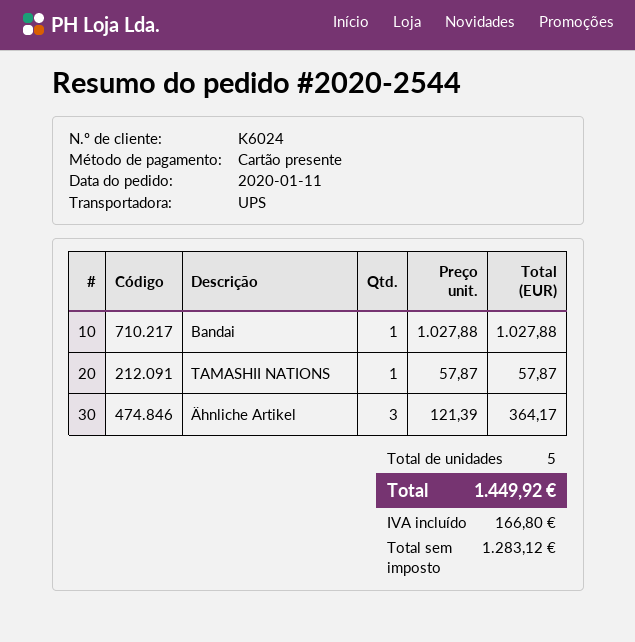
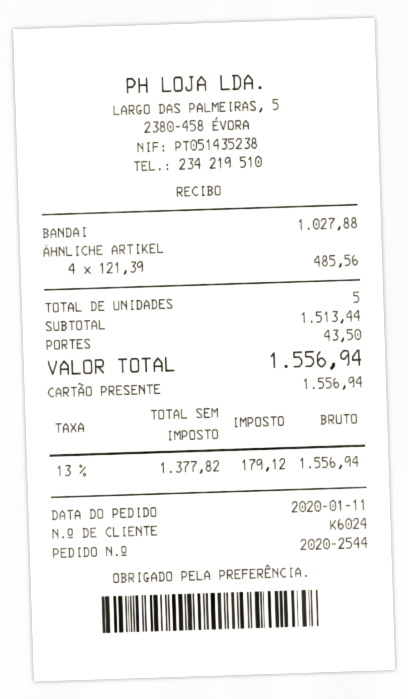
TAMASHII NATIONS: 1 x 57.87 = 57.87 -> none
Ähnliche Artikel: 3 x 121.39 = 364.17 -> 4 x 121.39 = 485.56
shipping: none -> 43.50
net: 1283.12 -> 1377.82
tax: 166.80 -> 179.12
total: 1449.92 -> 1556.94

